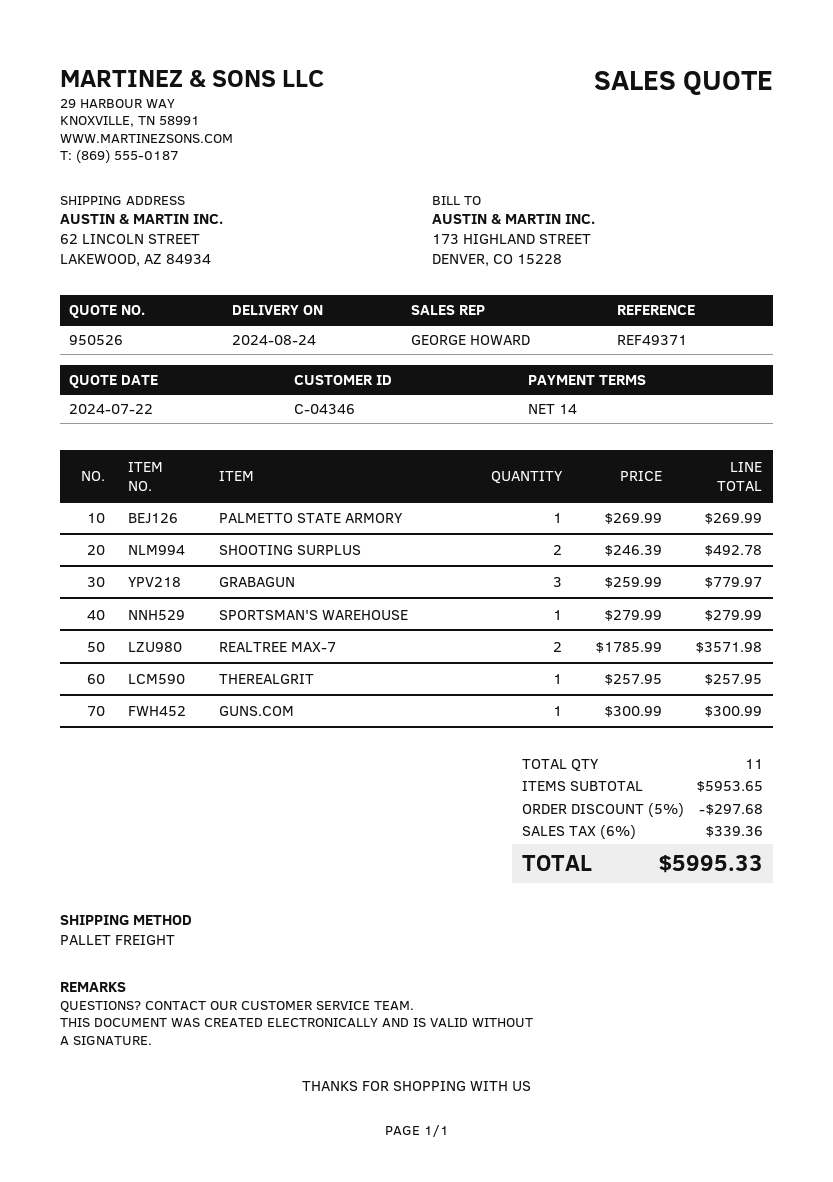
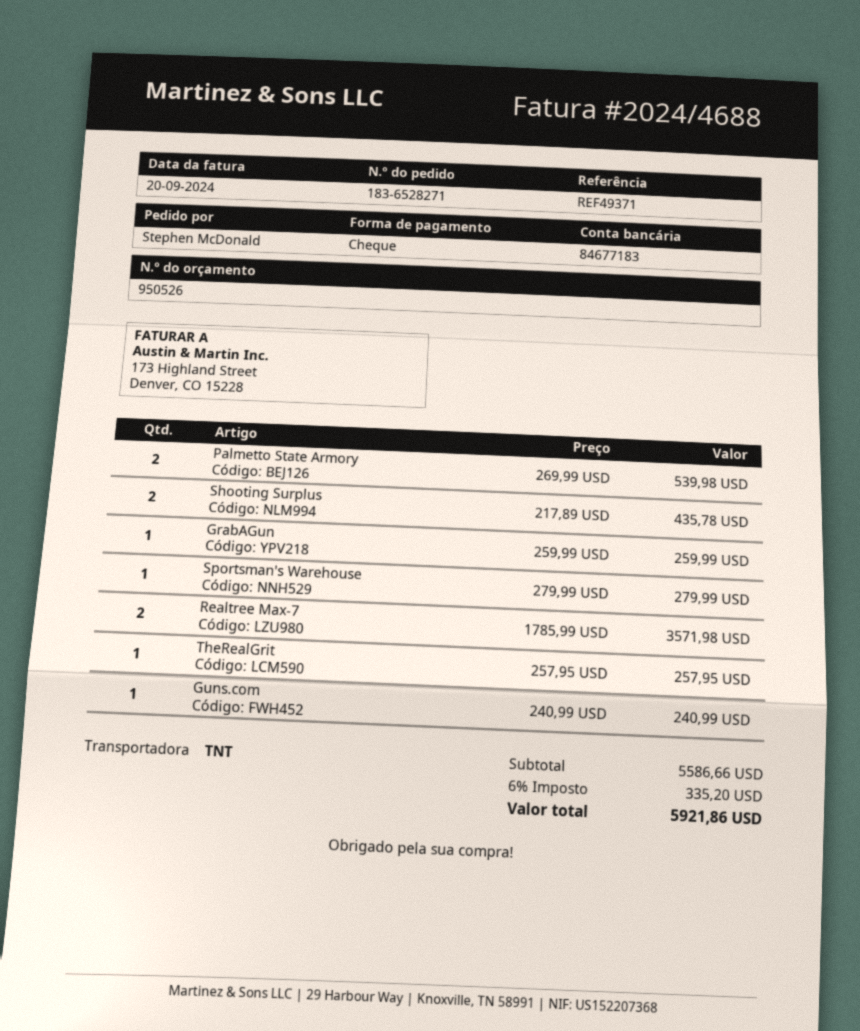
shipping method: pallet freight -> TNT
PALMETTO STATE ARMORY: 1 x 269.99 = 269.99 -> 2 x 269.99 = 539.98
SHOOTING SURPLUS: 2 x 246.39 = 492.78 -> 2 x 217.89 = 435.78
GRABAGUN: 3 x 259.99 = 779.97 -> 1 x 259.99 = 259.99
GUNS.COM: 1 x 300.99 = 300.99 -> 1 x 240.99 = 240.99
subtotal: 5953.65 -> 5586.66
discount: 5% = 297.68 -> none
tax: 6% = 339.36 -> 6% = 335.20
total: 5995.33 -> 5921.86

